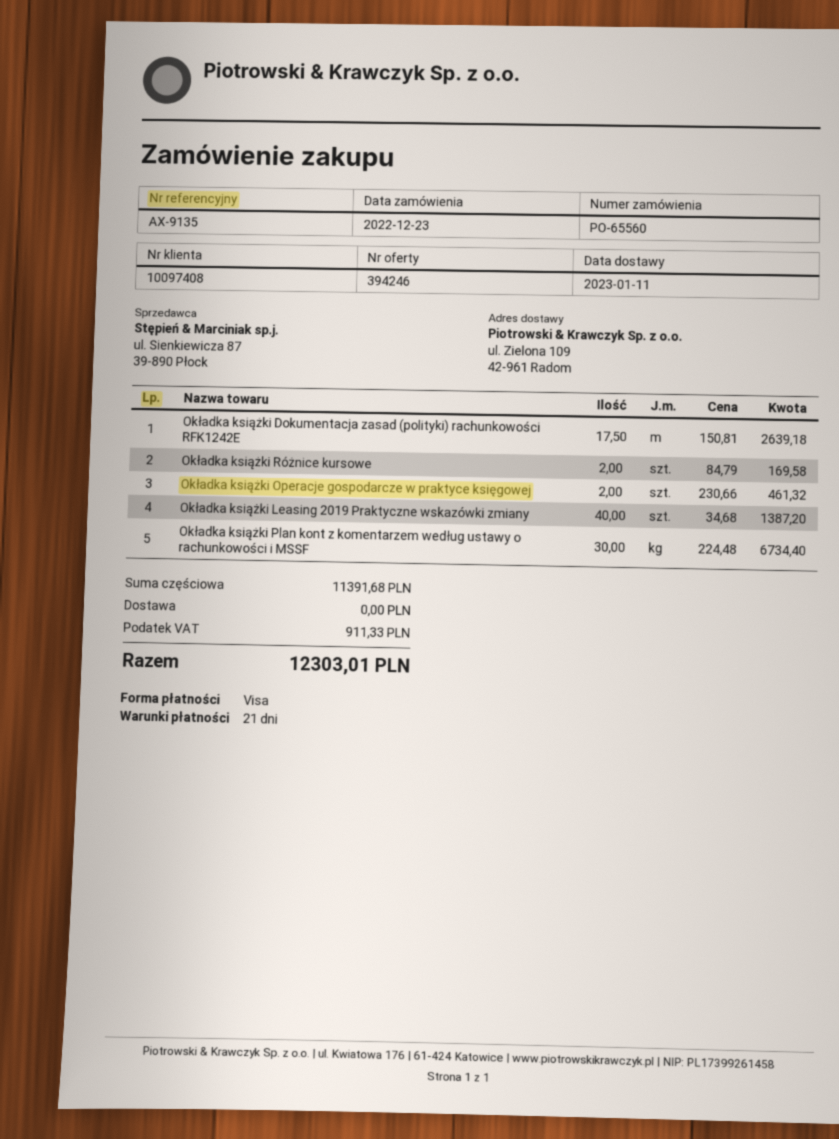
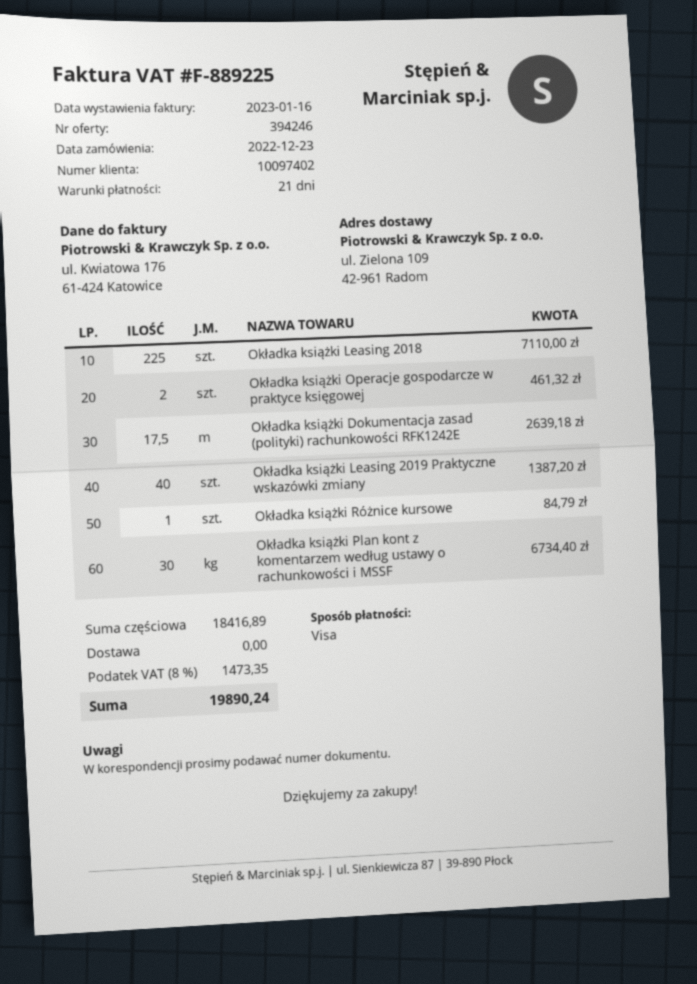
customer number: 10097408 -> 10097402
Okładka książki Różnice kursowe: 2 for 169.58 -> 1 for 84.79
Okładka książki Leasing 2018: none -> 225 for 7110.00
subtotal: 11391.68 -> 18416.89
tax: 911.33 -> 1473.35
total: 12303.01 -> 19890.24

